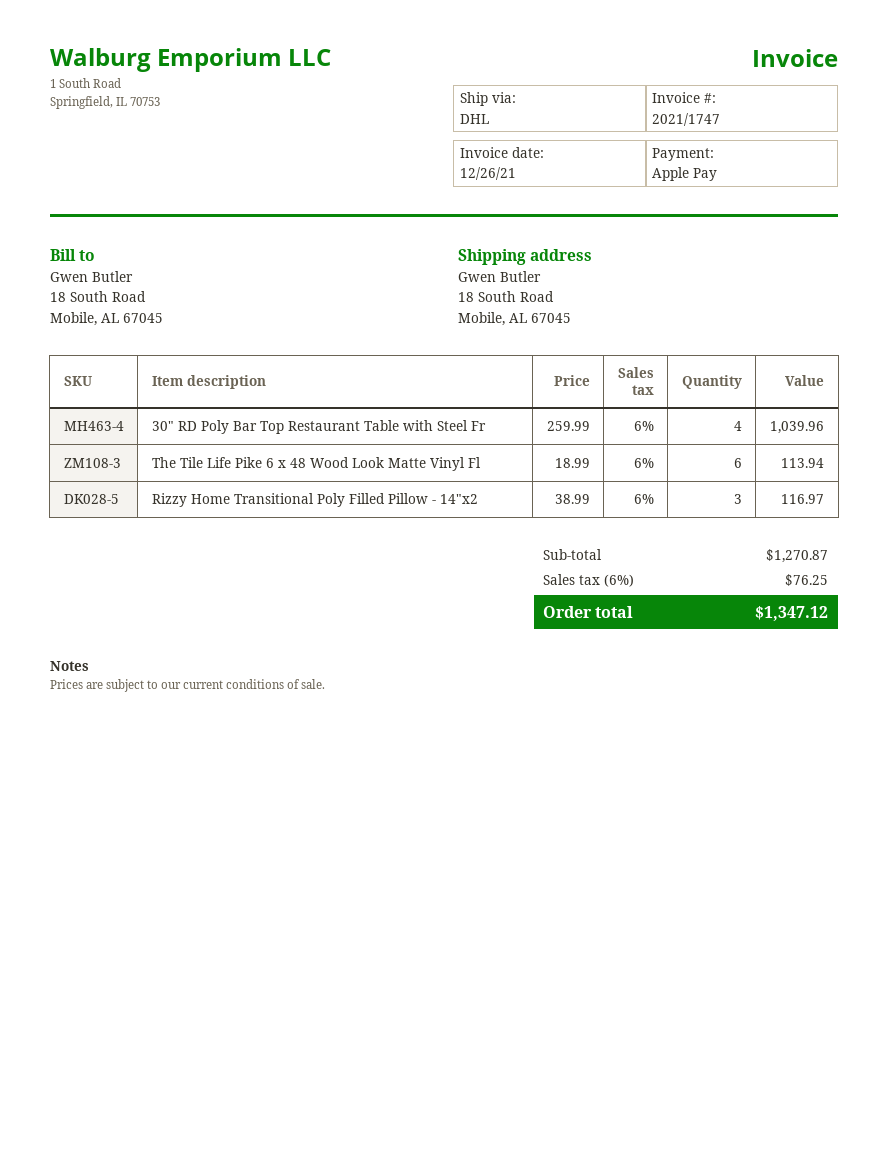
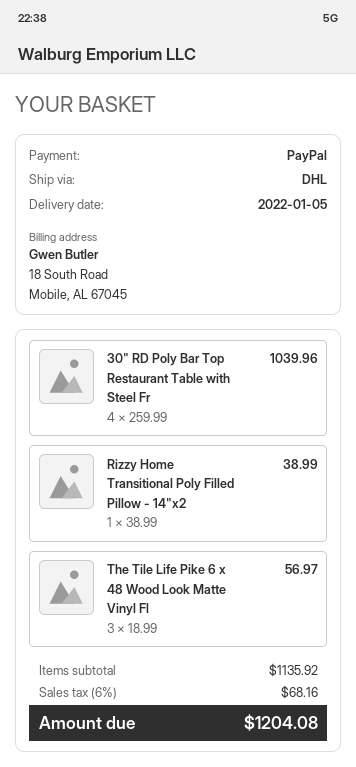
payment method: Apple Pay -> PayPal
The Tile Life Pike 6 x 48 Wood Look Matte Vinyl Fl: 6 x 18.99 = 113.94 -> 3 x 18.99 = 56.97
Rizzy Home Transitional Poly Filled Pillow - 14"x2: 3 x 38.99 = 116.97 -> 1 x 38.99 = 38.99
subtotal: 1270.87 -> 1135.92
tax: 6% = 76.25 -> 6% = 68.16
total: 1347.12 -> 1204.08

